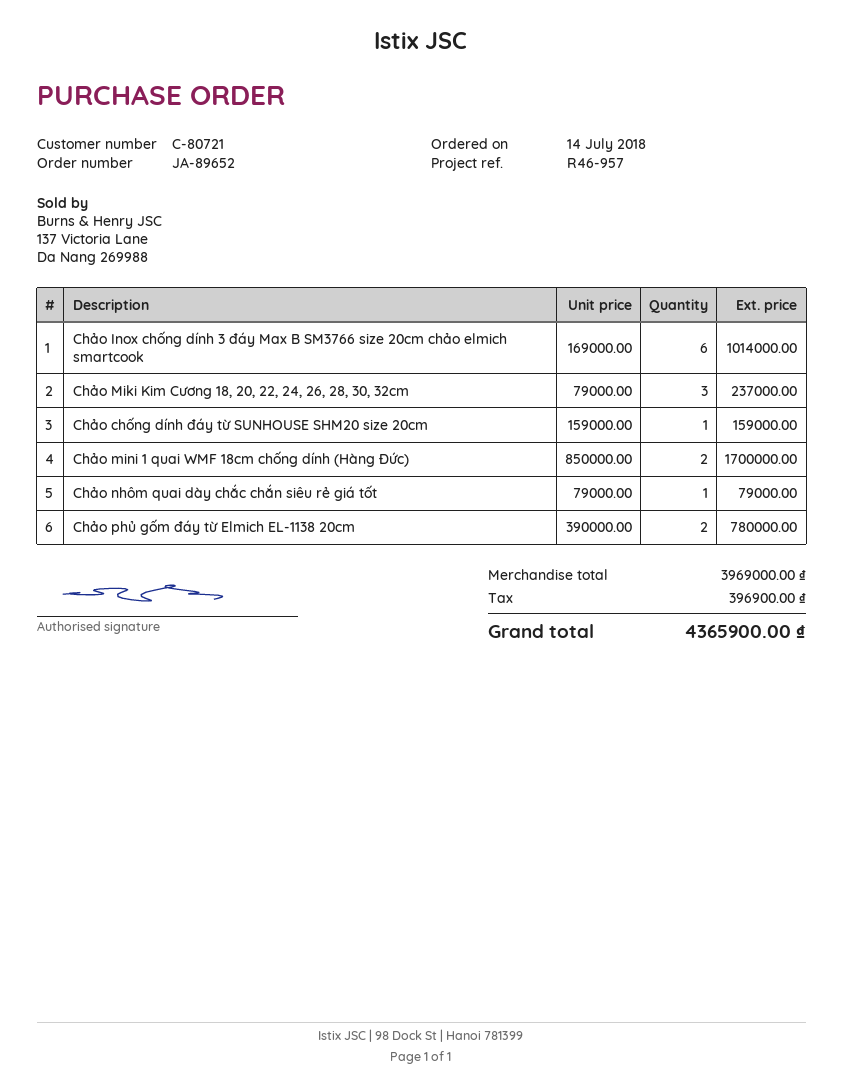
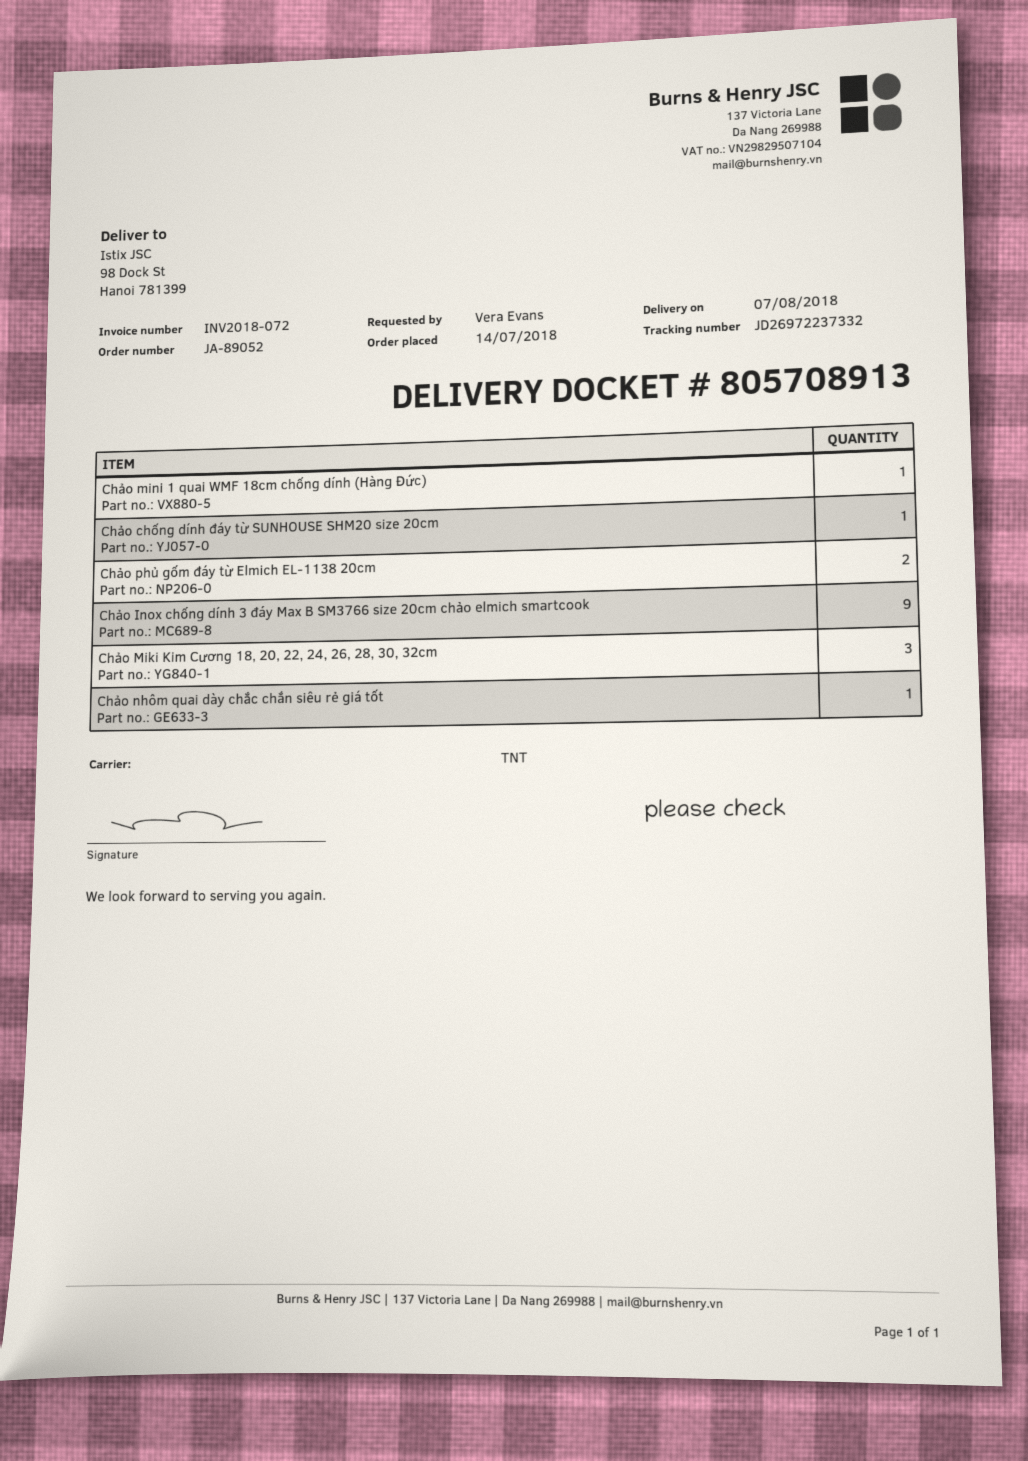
order number: JA-89652 -> JA-89052
Chảo Inox chống dính 3 đáy Max B SM3766 size 20cm chảo elmich smartcook: 6 -> 9
Chảo mini 1 quai WMF 18cm chống dính (Hàng Đức): 2 -> 1

